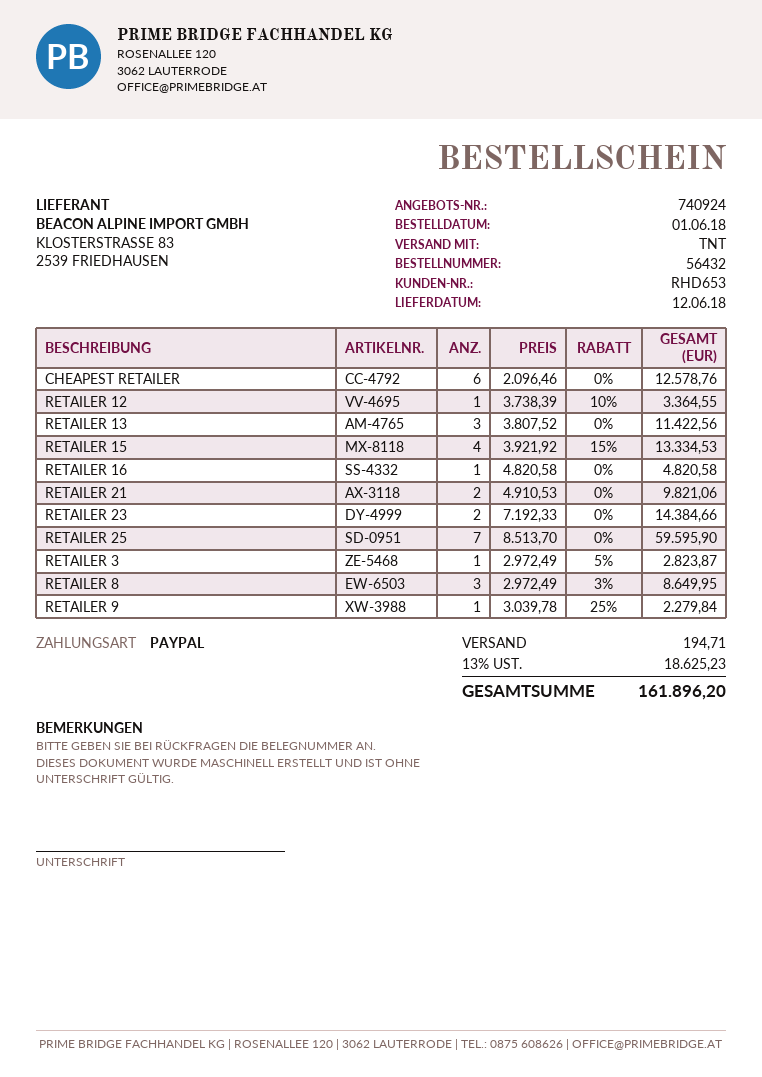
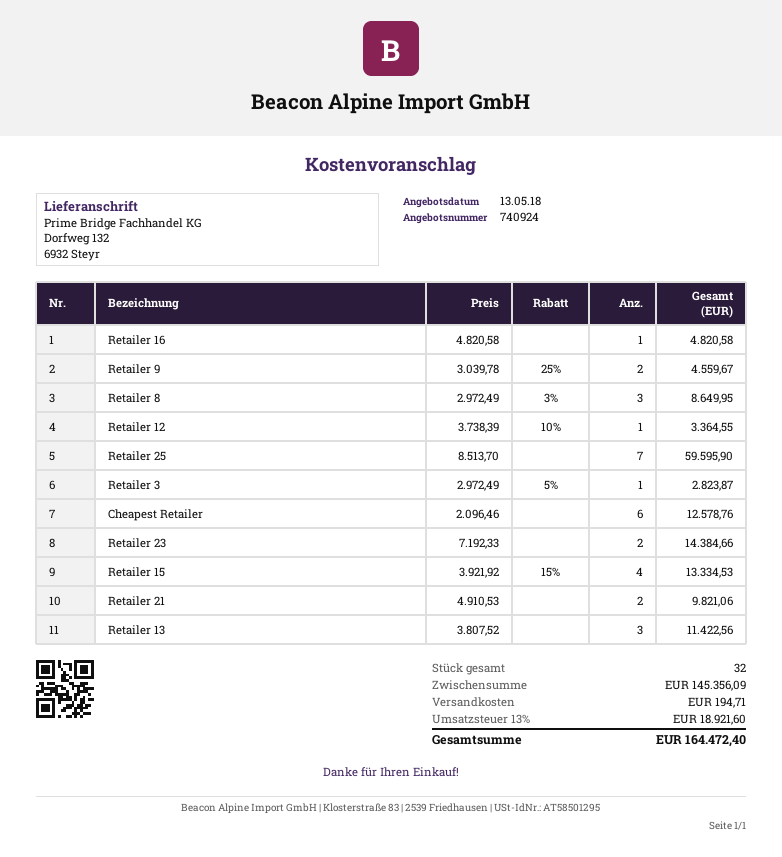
RETAILER 9: 1 x 3039.78 - 25% = 2279.84 -> 2 x 3039.78 - 25% = 4559.67
tax: 13% = 18625.23 -> 13% = 18921.60
total: 161896.20 -> 164472.40

